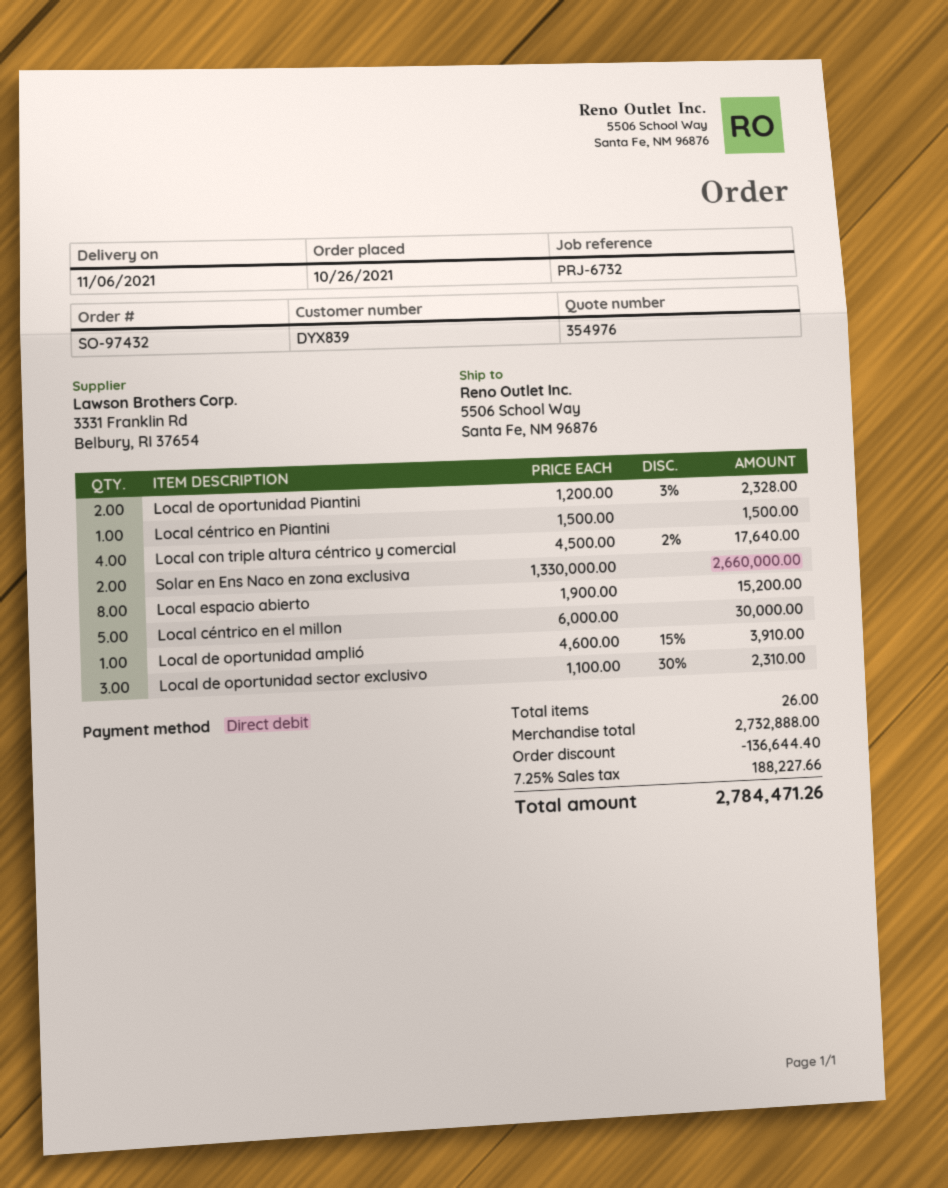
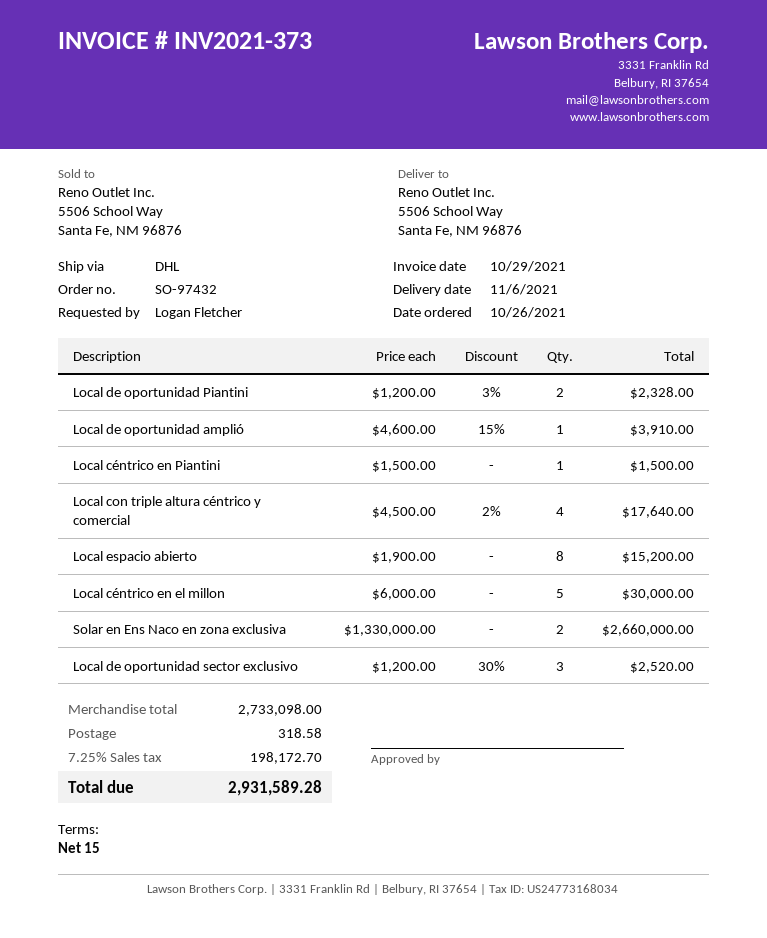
Local de oportunidad sector exclusivo: 3 x 1100.00 - 30% = 2310.00 -> 3 x 1200.00 - 30% = 2520.00
subtotal: 2732888.00 -> 2733098.00
discount: 136644.40 -> none
shipping: none -> 318.58
tax: 7.25% = 188227.66 -> 7.25% = 198172.70
total: 2784471.26 -> 2931589.28

